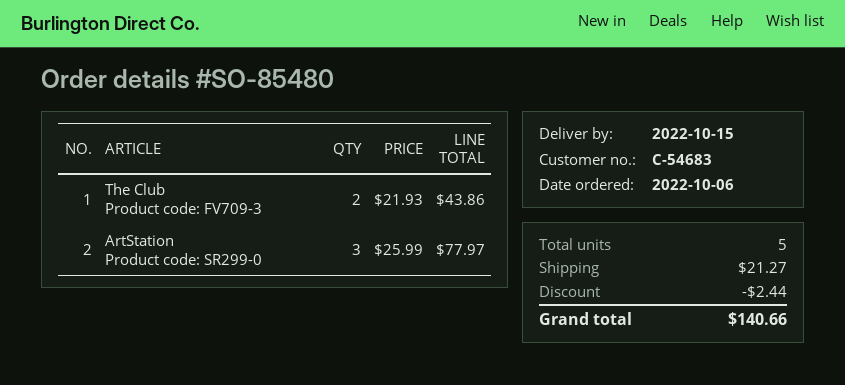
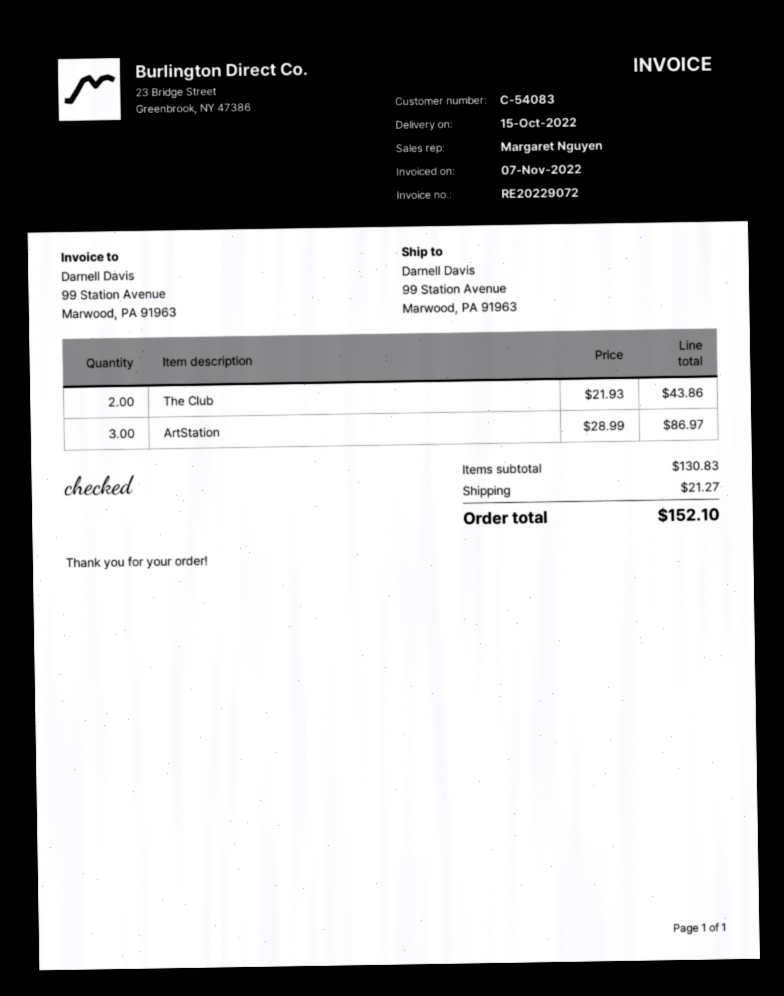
customer number: C-54683 -> C-54083
ArtStation: 3 x 25.99 = 77.97 -> 3 x 28.99 = 86.97
discount: 2.44 -> none
total: 140.66 -> 152.10

